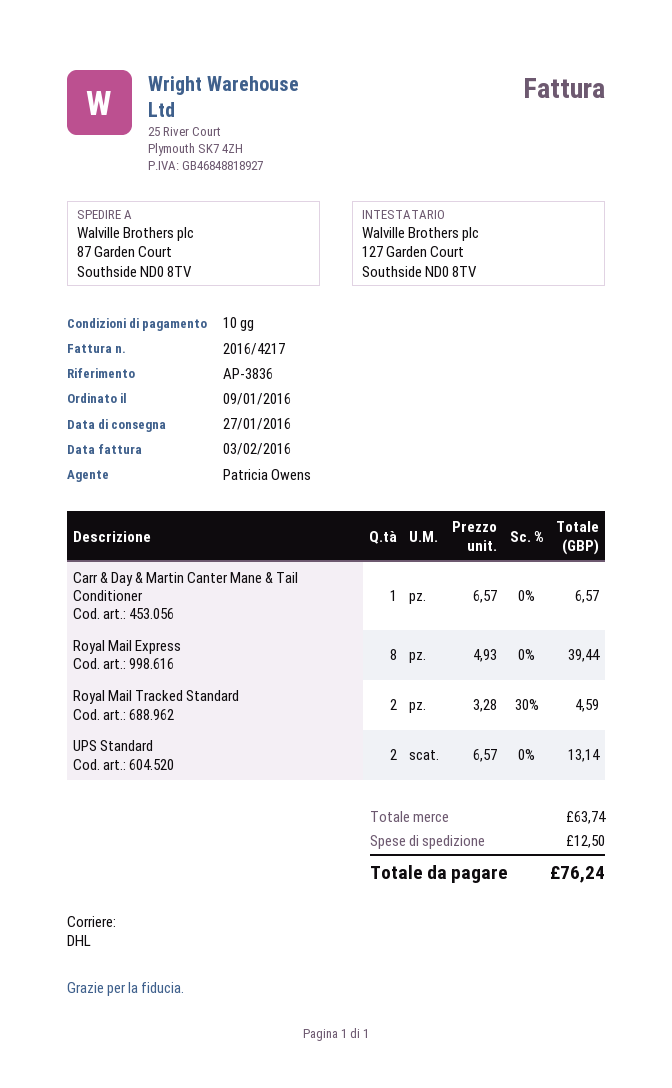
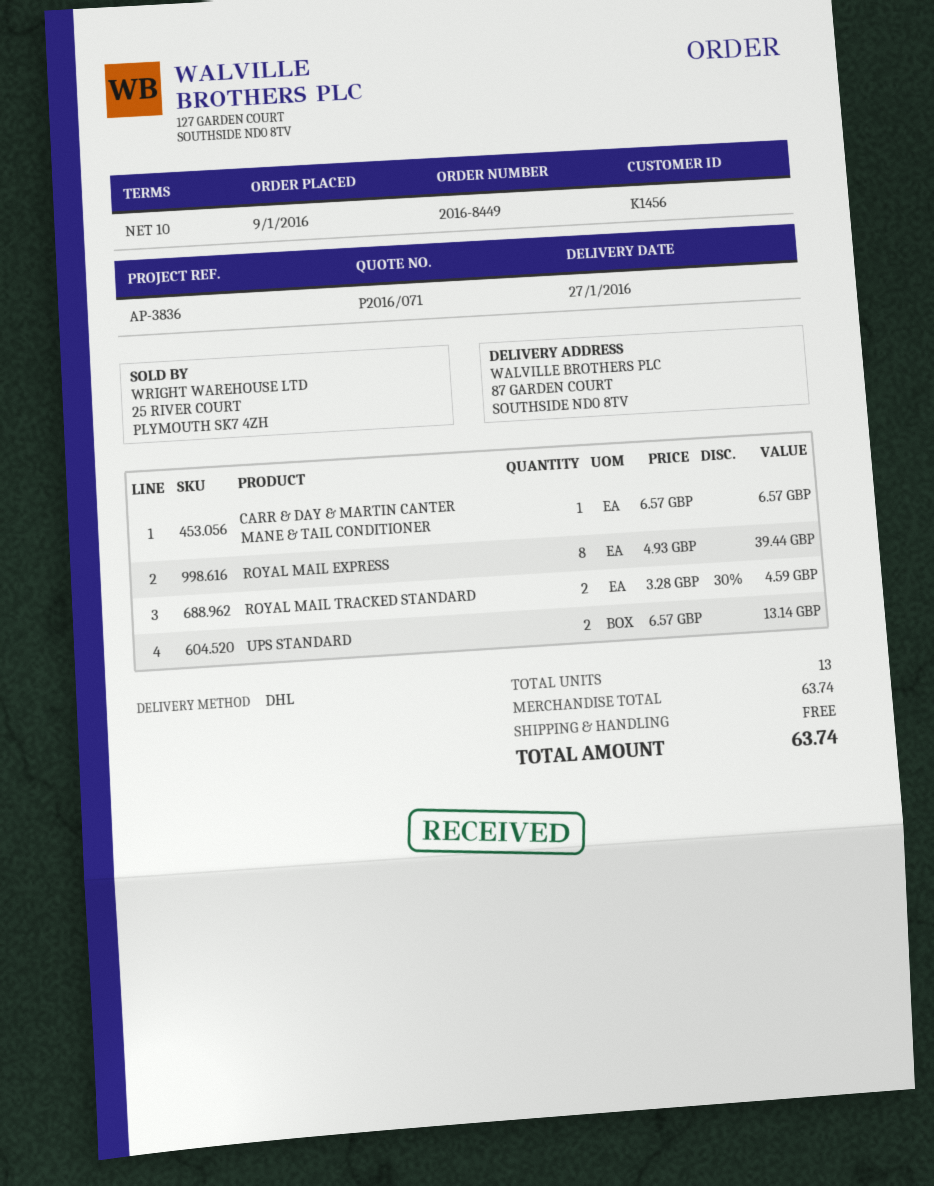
shipping: 12.50 -> 0.00
total: 76.24 -> 63.74

